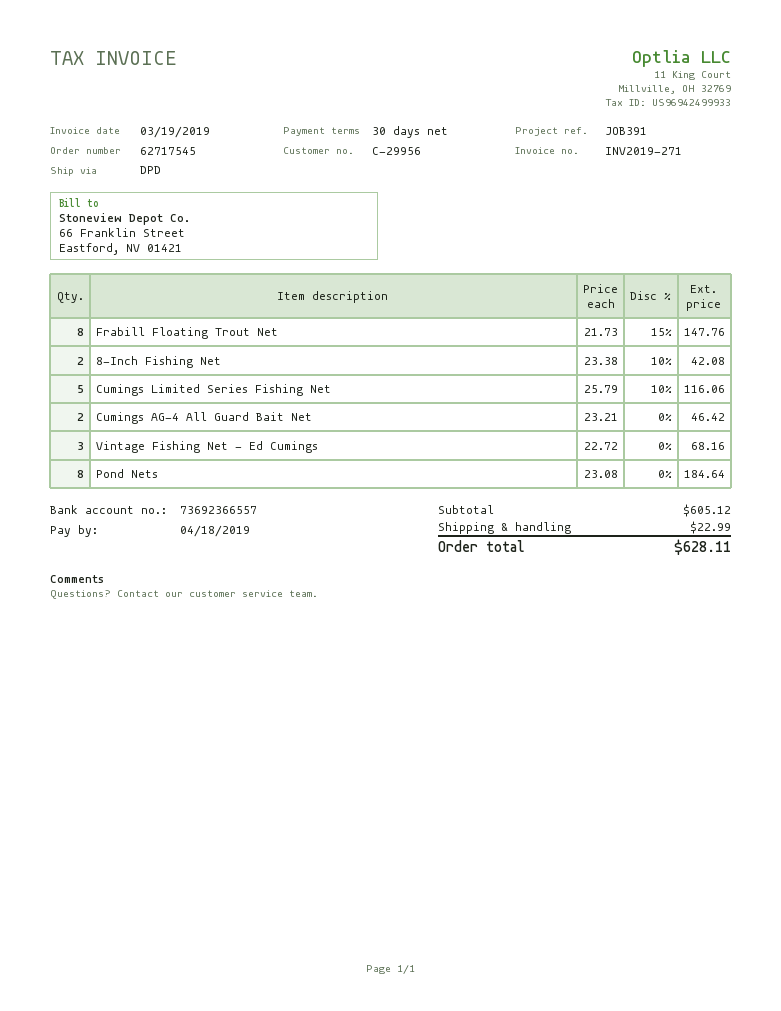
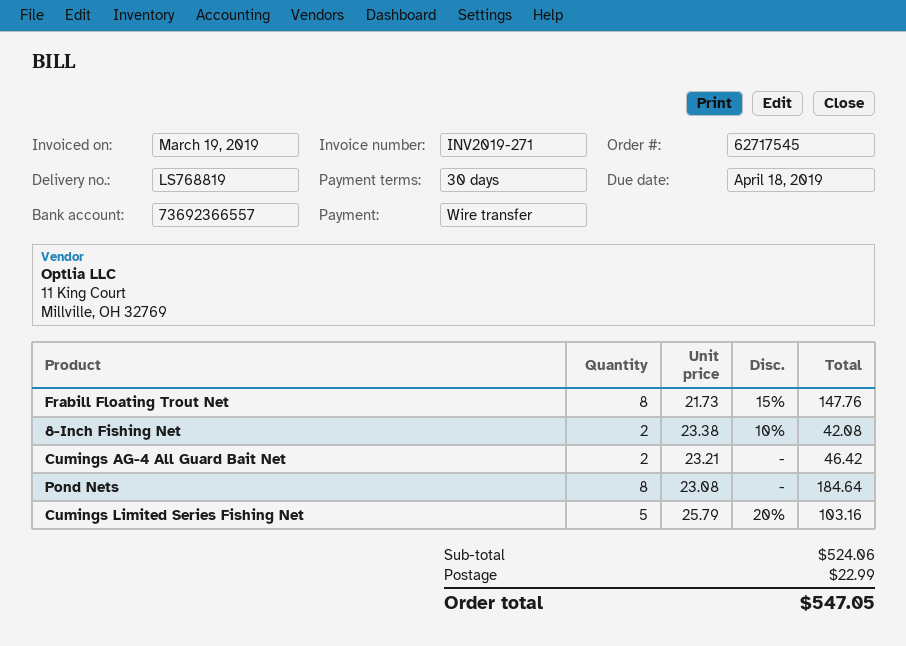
Cumings Limited Series Fishing Net: 5 x 25.79 - 10% = 116.06 -> 5 x 25.79 - 20% = 103.16
Vintage Fishing Net - Ed Cumings: 3 x 22.72 = 68.16 -> none
subtotal: 605.12 -> 524.06
total: 628.11 -> 547.05

